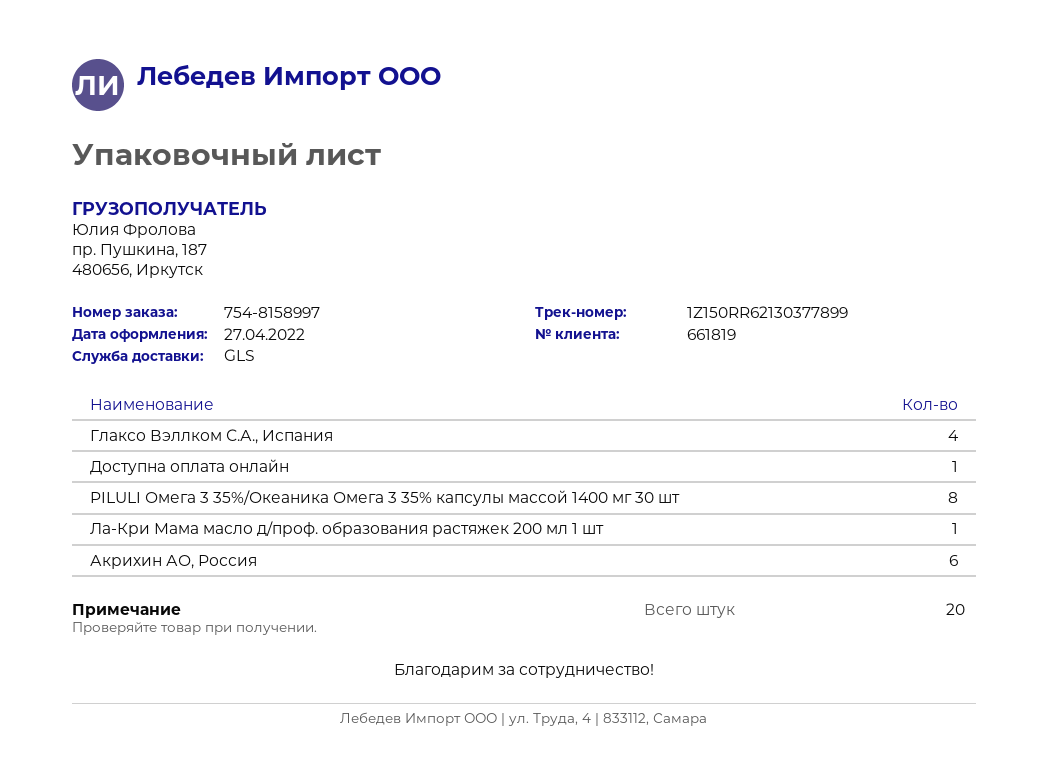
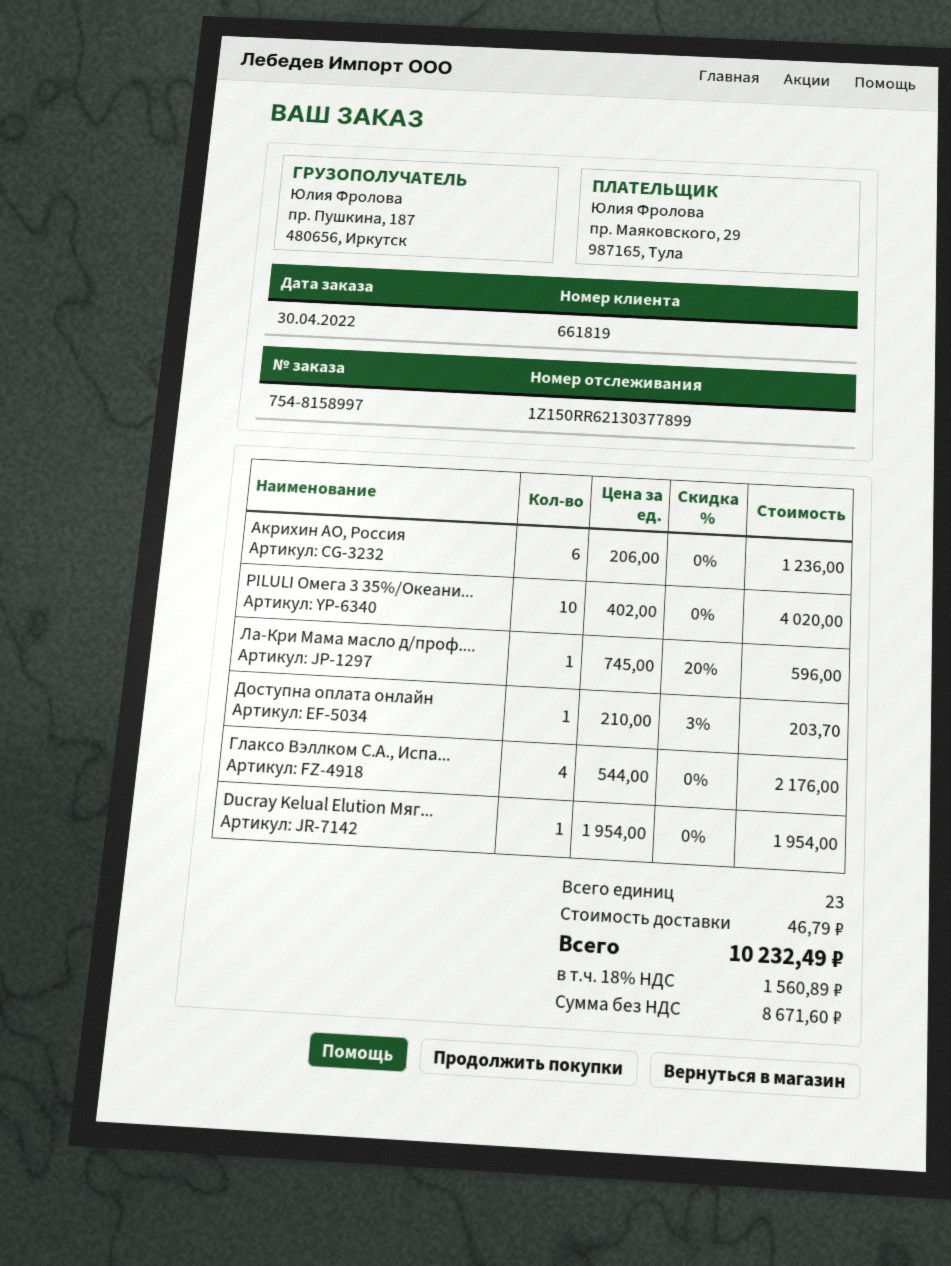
order date: 2022-04-27 -> 2022-04-30
PILULI Омега 3 35%/Океаника Омега 3 35% капсулы массой 1400 мг 30 шт: 8 -> 10
Ducray Kelual Elution Мяг...: none -> 1
total quantity: 20 -> 23

